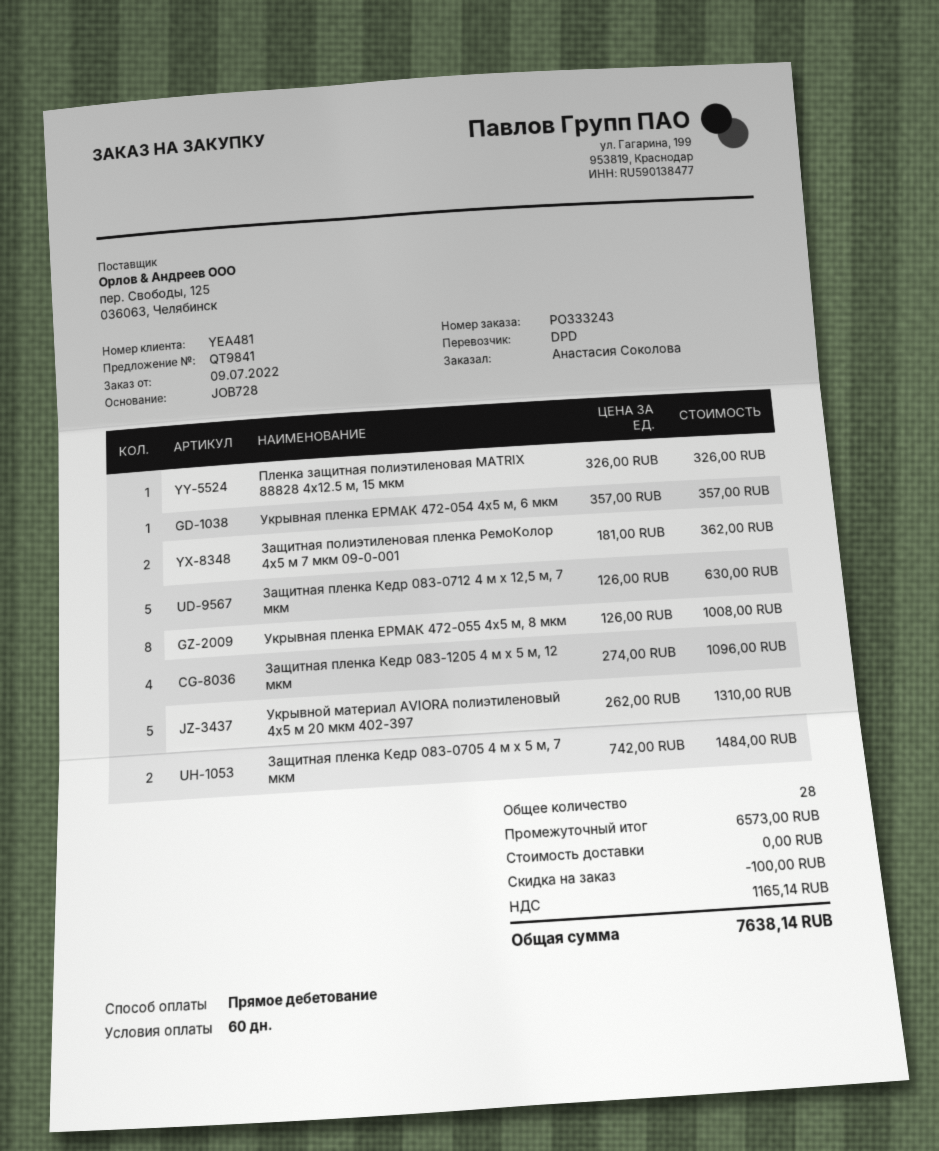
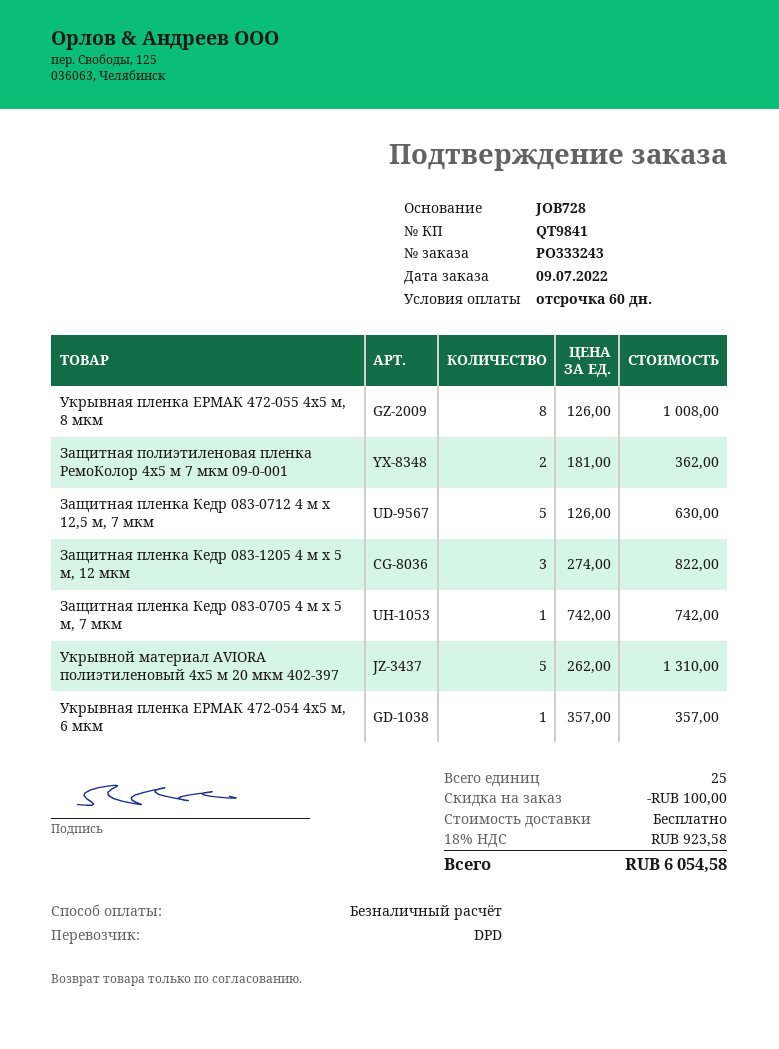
payment method: direct debit -> bank transfer
Пленка защитная полиэтиленовая MATRIX 88828 4х12.5 м, 15 мкм: 1 x 326.00 = 326.00 -> none
Защитная пленка Кедр 083-1205 4 м x 5 м, 12 мкм: 4 x 274.00 = 1096.00 -> 3 x 274.00 = 822.00
Защитная пленка Кедр 083-0705 4 м x 5 м, 7 мкм: 2 x 742.00 = 1484.00 -> 1 x 742.00 = 742.00
total quantity: 28 -> 25
tax: 1165.14 -> 923.58
total: 7638.14 -> 6054.58

